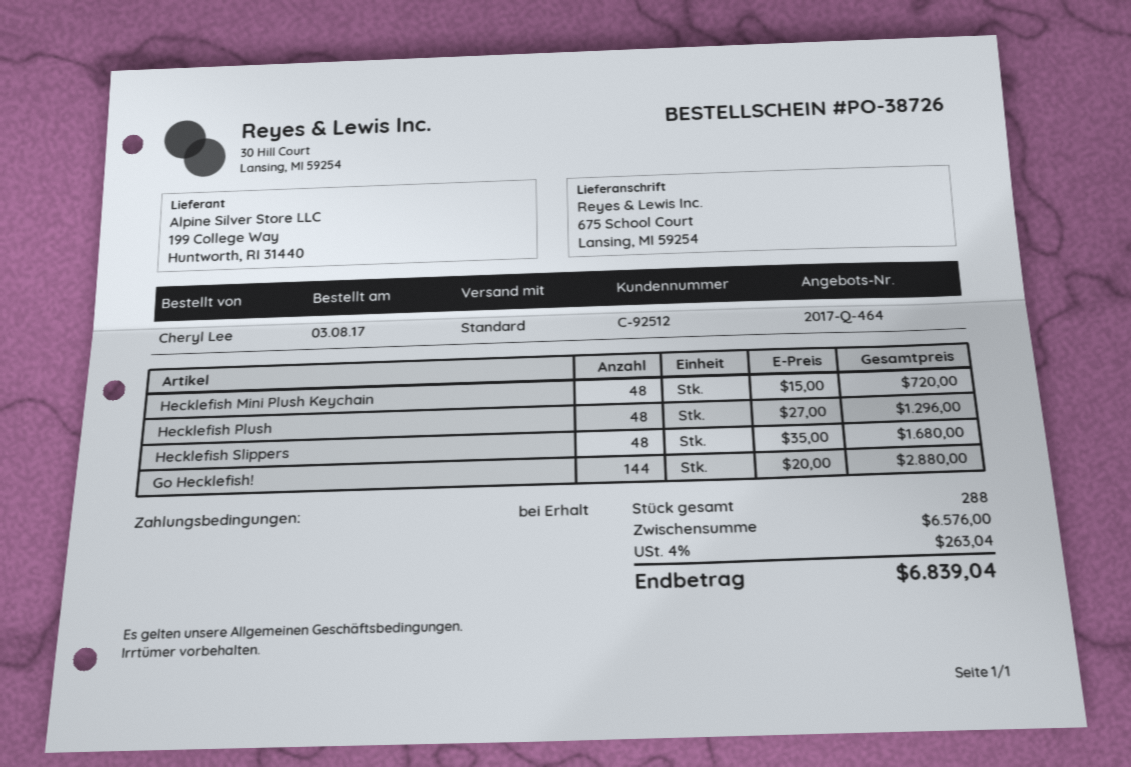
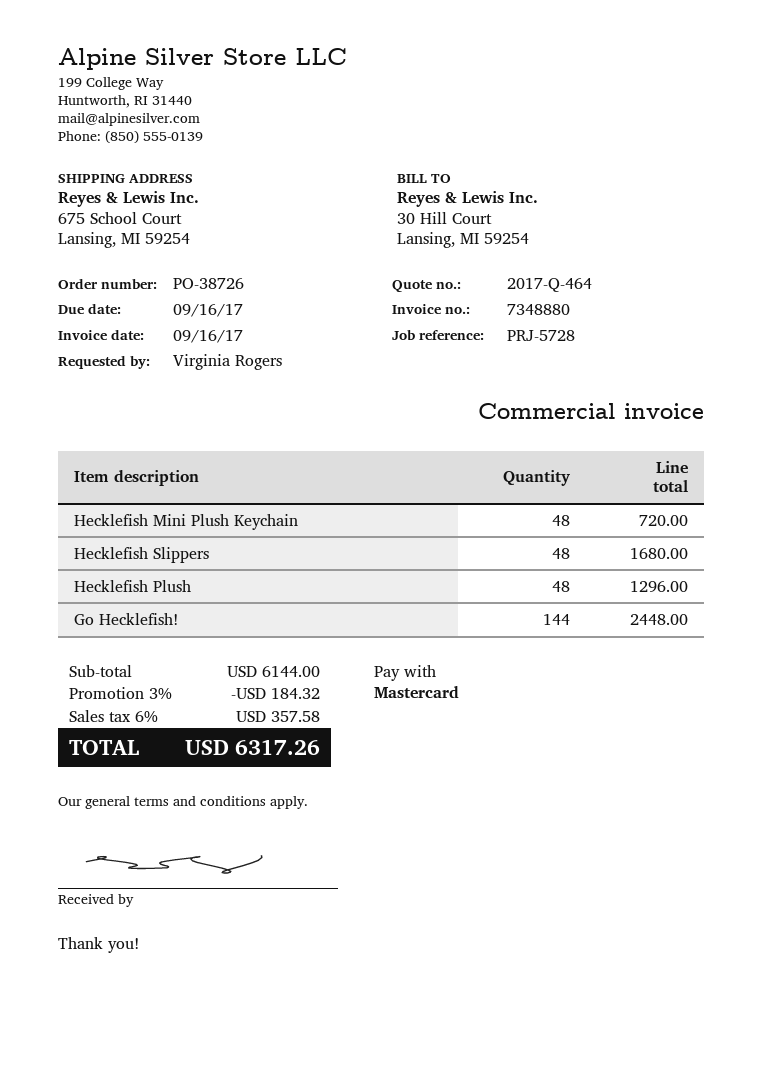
ordered by: Cheryl Lee -> Virginia Rogers
Go Hecklefish!: 144 for 2880.00 -> 144 for 2448.00
subtotal: 6576.00 -> 6144.00
discount: none -> 3% = 184.32
tax: 4% = 263.04 -> 6% = 357.58
total: 6839.04 -> 6317.26

